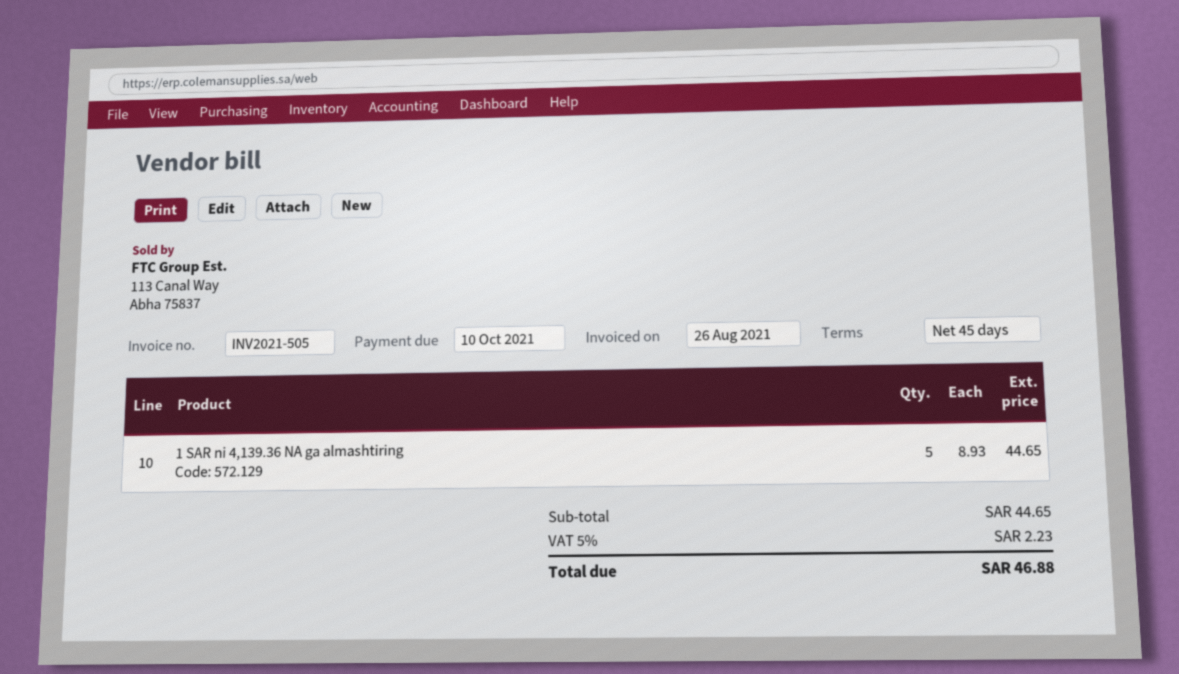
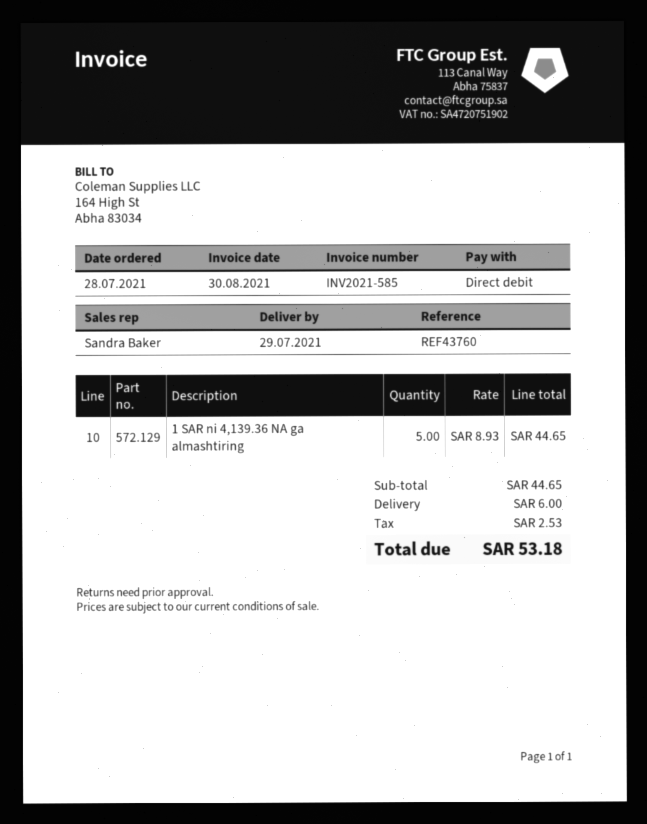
invoice number: INV2021-505 -> INV2021-585
invoice date: 2021-08-26 -> 2021-08-30
shipping: none -> 6.00
tax: 2.23 -> 2.53
total: 46.88 -> 53.18

